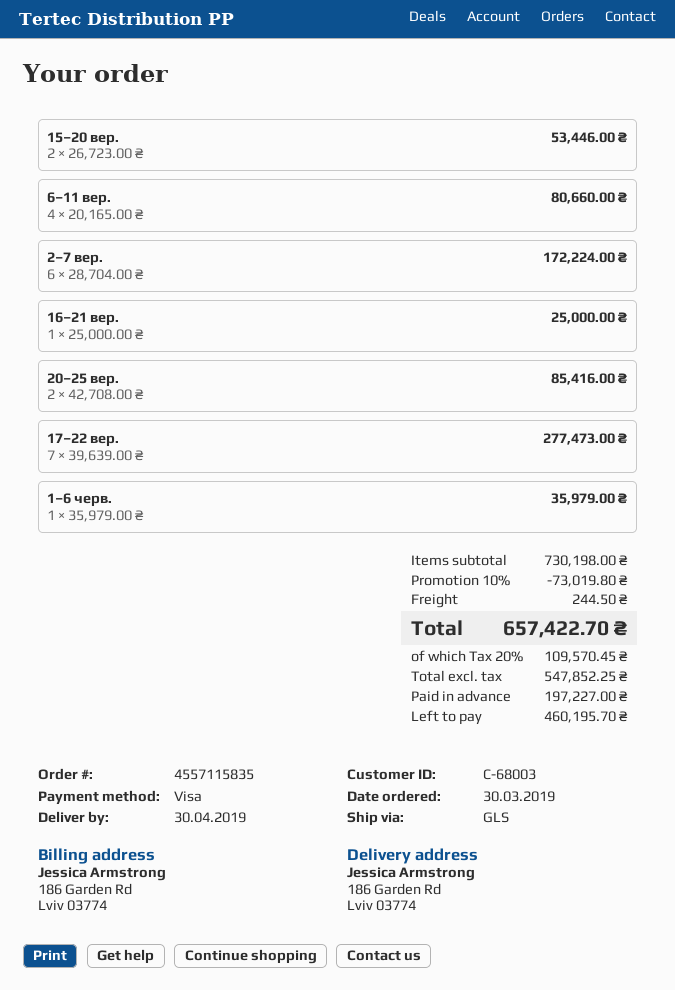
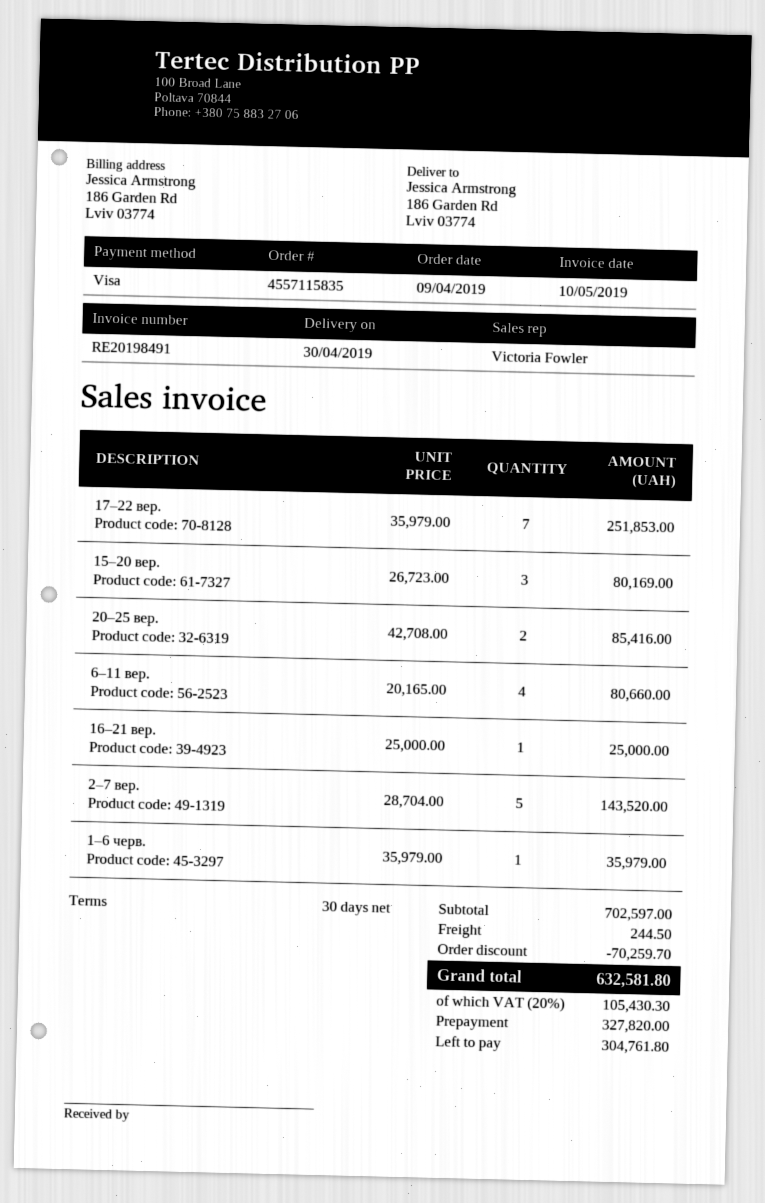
order date: 2019-03-30 -> 2019-04-09
15–20 вер.: 2 x 26723.00 = 53446.00 -> 3 x 26723.00 = 80169.00
2–7 вер.: 6 x 28704.00 = 172224.00 -> 5 x 28704.00 = 143520.00
17–22 вер.: 7 x 39639.00 = 277473.00 -> 7 x 35979.00 = 251853.00
subtotal: 730198.00 -> 702597.00
discount: 73019.80 -> 70259.70
tax: 20% = 109570.45 -> 20% = 105430.30
total: 657422.70 -> 632581.80
deposit: 197227.00 -> 327820.00
balance: 460195.70 -> 304761.80

